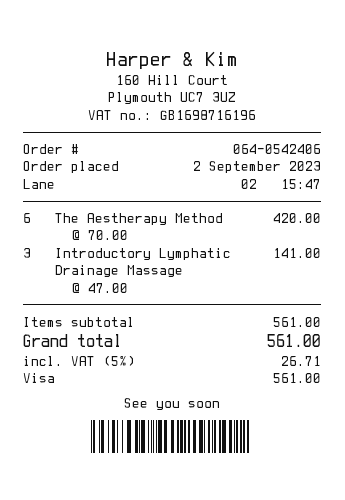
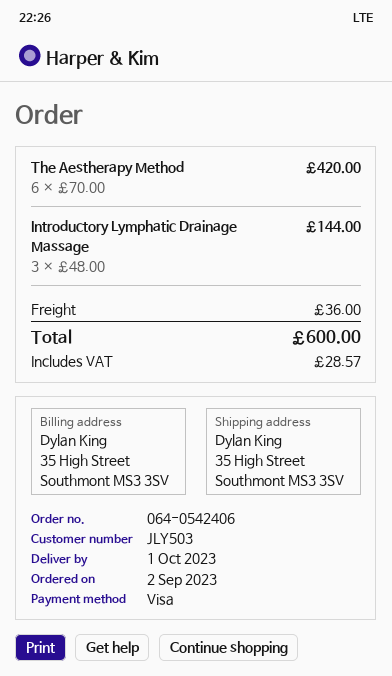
Introductory Lymphatic Drainage Massage: 3 x 47.00 = 141.00 -> 3 x 48.00 = 144.00
shipping: none -> 36.00
tax: 26.71 -> 28.57
total: 561.00 -> 600.00

